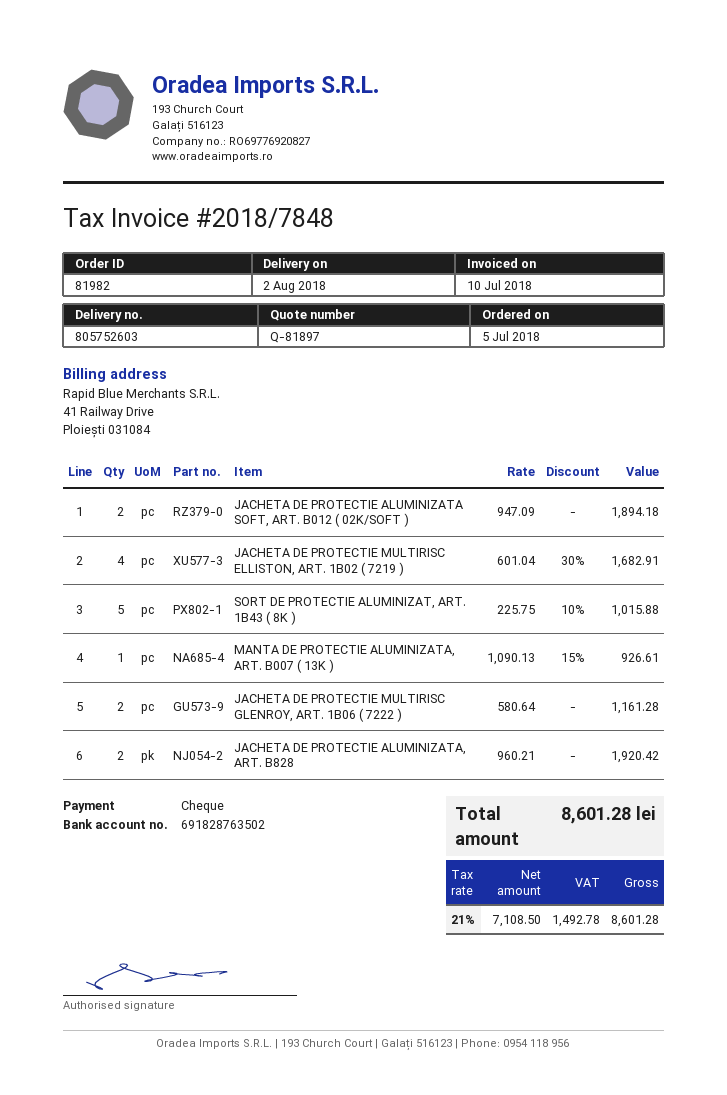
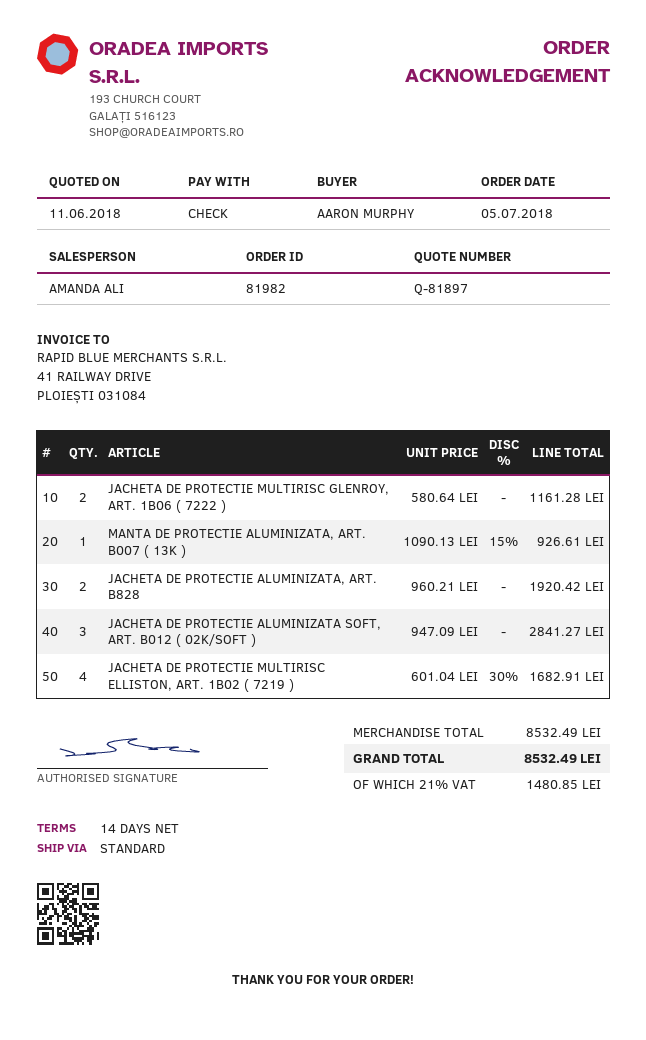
JACHETA DE PROTECTIE ALUMINIZATA SOFT, ART. B012 ( 02K/SOFT ): 2 x 947.09 = 1894.18 -> 3 x 947.09 = 2841.27
SORT DE PROTECTIE ALUMINIZAT, ART. 1B43 ( 8K ): 5 x 225.75 - 10% = 1015.88 -> none
tax: 21% = 1492.78 -> 21% = 1480.85
total: 8601.28 -> 8532.49

